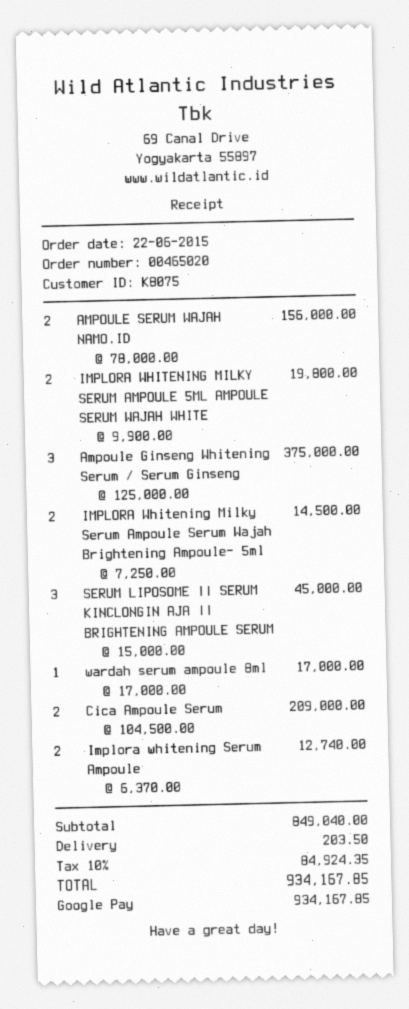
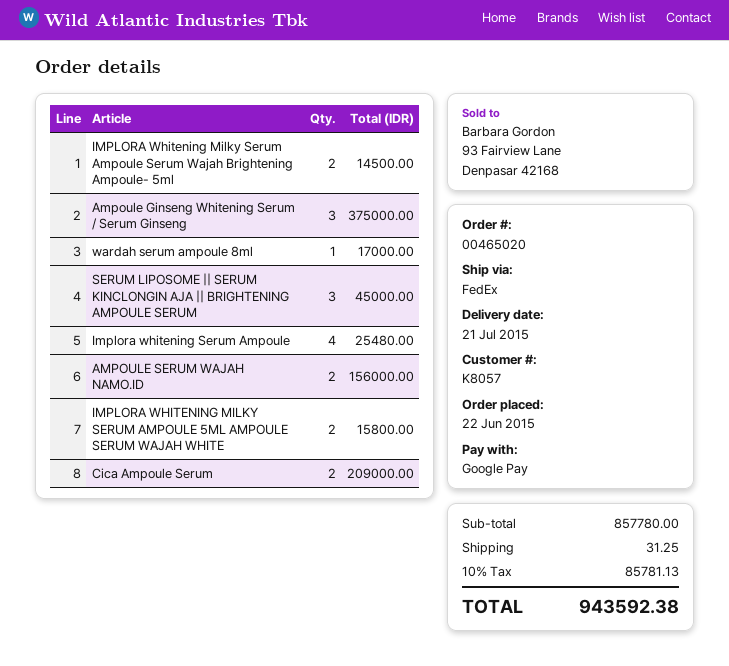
customer number: K8075 -> K8057
IMPLORA WHITENING MILKY SERUM AMPOULE 5ML AMPOULE SERUM WAJAH WHITE: 2 for 19800.00 -> 2 for 15800.00
Implora whitening Serum Ampoule: 2 for 12740.00 -> 4 for 25480.00
subtotal: 849040.00 -> 857780.00
shipping: 203.50 -> 31.25
tax: 10% = 84924.35 -> 10% = 85781.13
total: 934167.85 -> 943592.38

